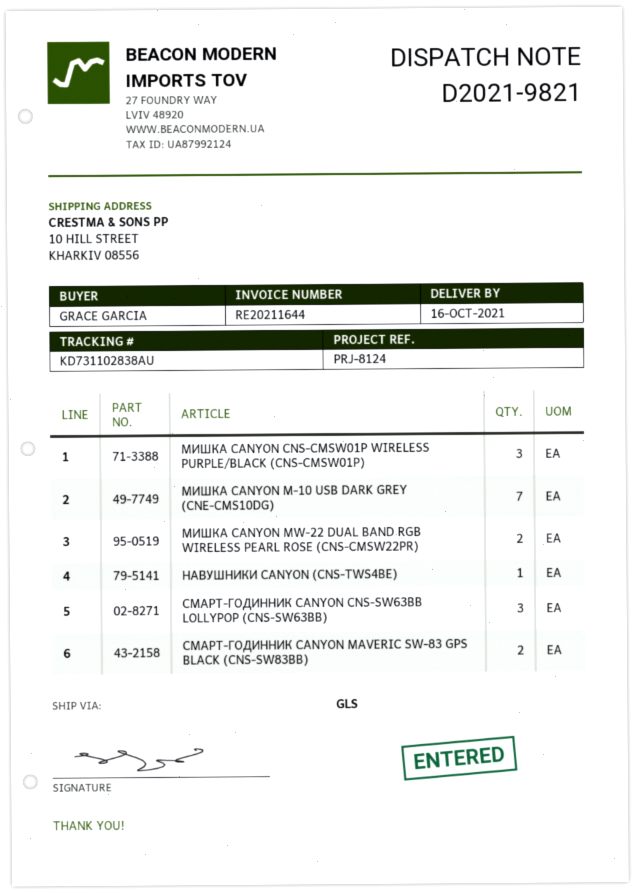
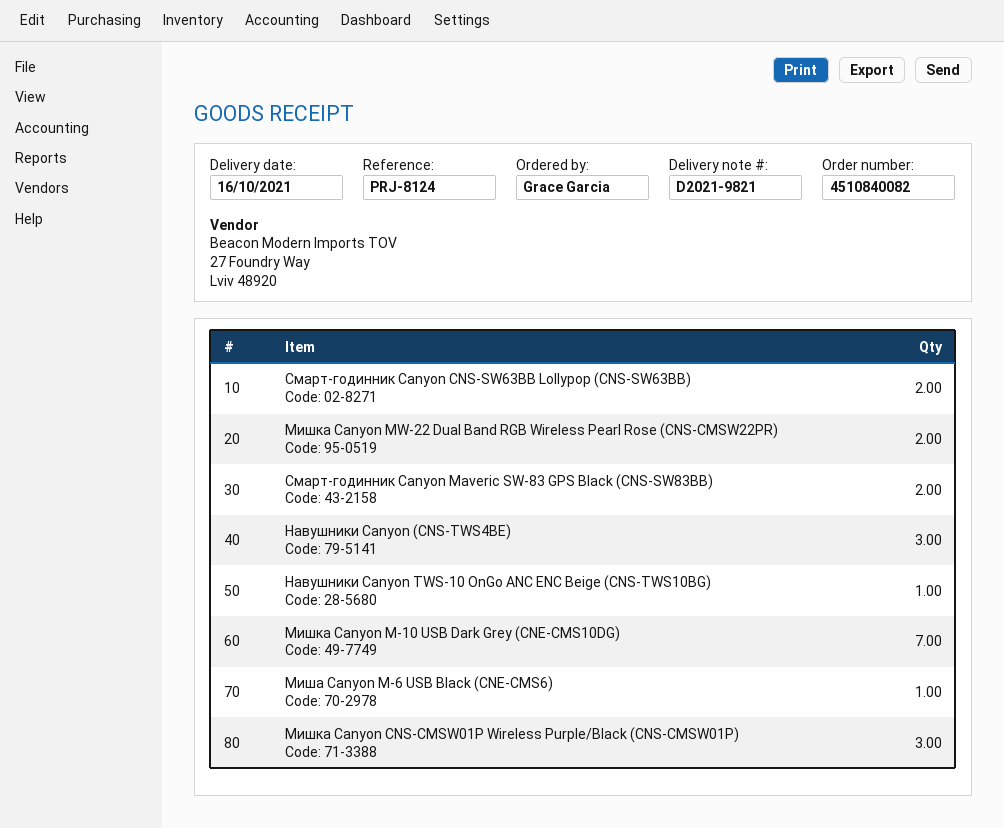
НАВУШНИКИ CANYON (CNS-TWS4BE): 1 -> 3
СМАРТ-ГОДИННИК CANYON CNS-SW63BB LOLLYPOP (CNS-SW63BB): 3 -> 2
Навушники Canyon TWS-10 OnGo ANC ENC Beige (CNS-TWS10BG): none -> 1
Миша Canyon M-6 USB Black (CNE-CMS6): none -> 1

